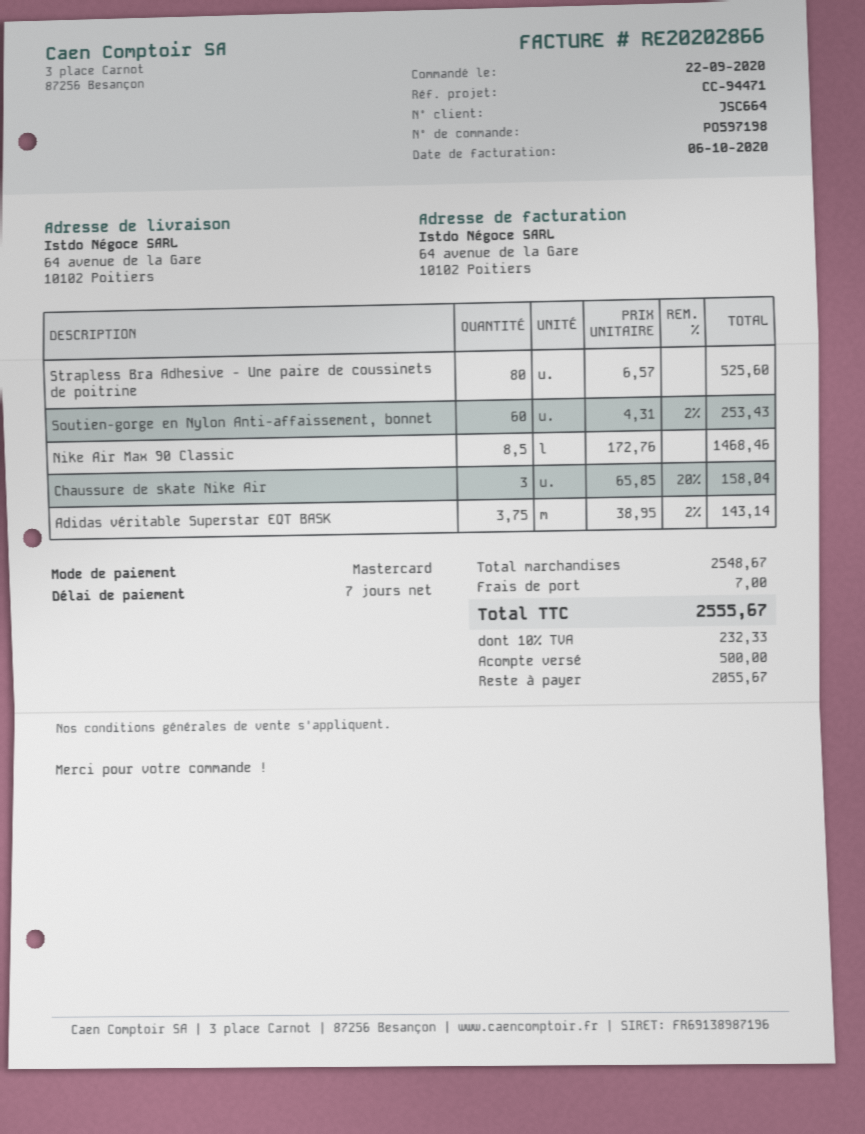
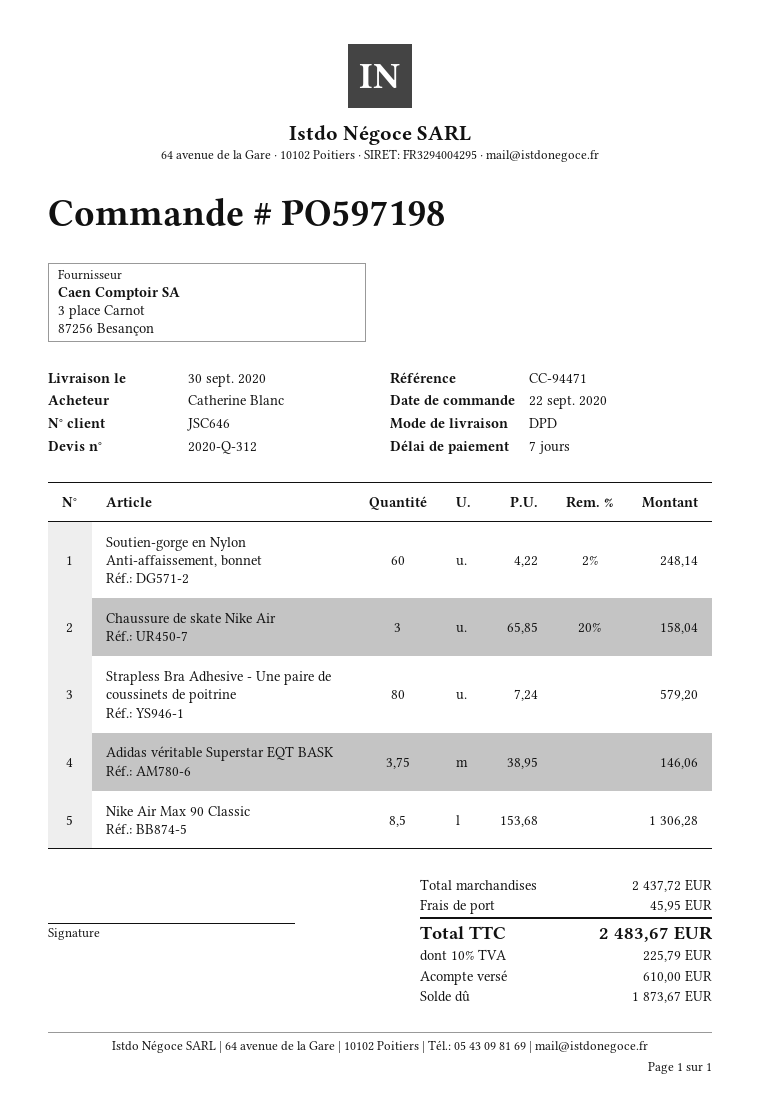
customer number: JSC664 -> JSC646
Strapless Bra Adhesive - Une paire de coussinets de poitrine: 80 x 6.57 = 525.60 -> 80 x 7.24 = 579.20
Soutien-gorge en Nylon Anti-affaissement, bonnet: 60 x 4.31 - 2% = 253.43 -> 60 x 4.22 - 2% = 248.14
Nike Air Max 90 Classic: 8.5 x 172.76 = 1468.46 -> 8.5 x 153.68 = 1306.28
Adidas véritable Superstar EQT BASK: 3.75 x 38.95 - 2% = 143.14 -> 3.75 x 38.95 = 146.06
subtotal: 2548.67 -> 2437.72
shipping: 7.00 -> 45.95
tax: 10% = 232.33 -> 10% = 225.79
total: 2555.67 -> 2483.67
deposit: 500.00 -> 610.00
balance: 2055.67 -> 1873.67

